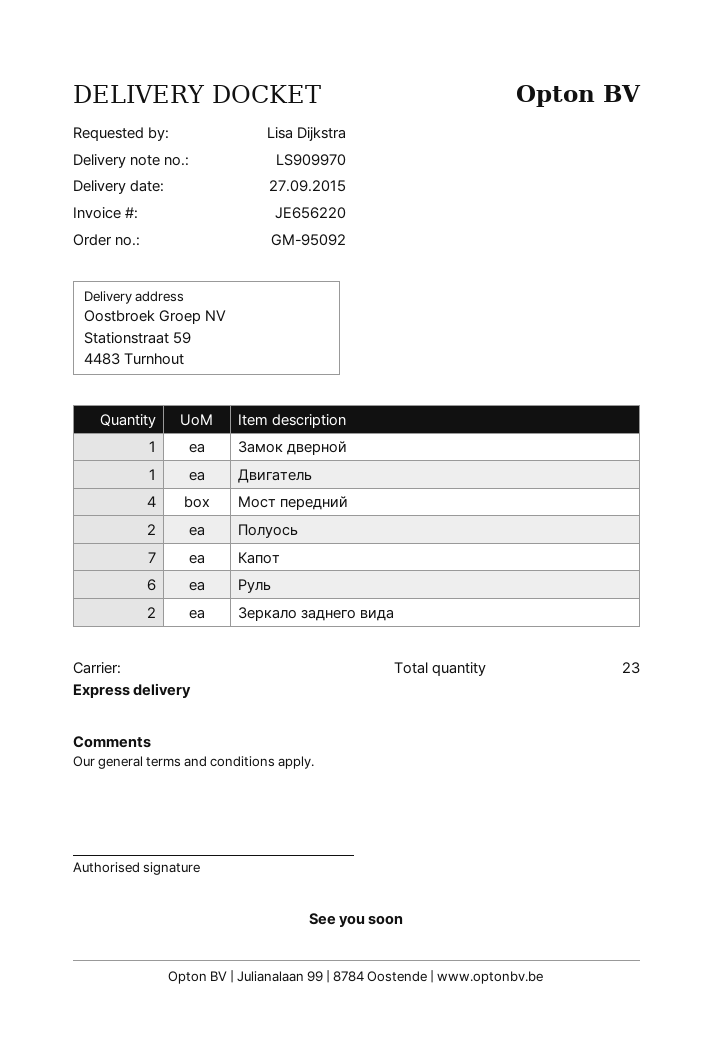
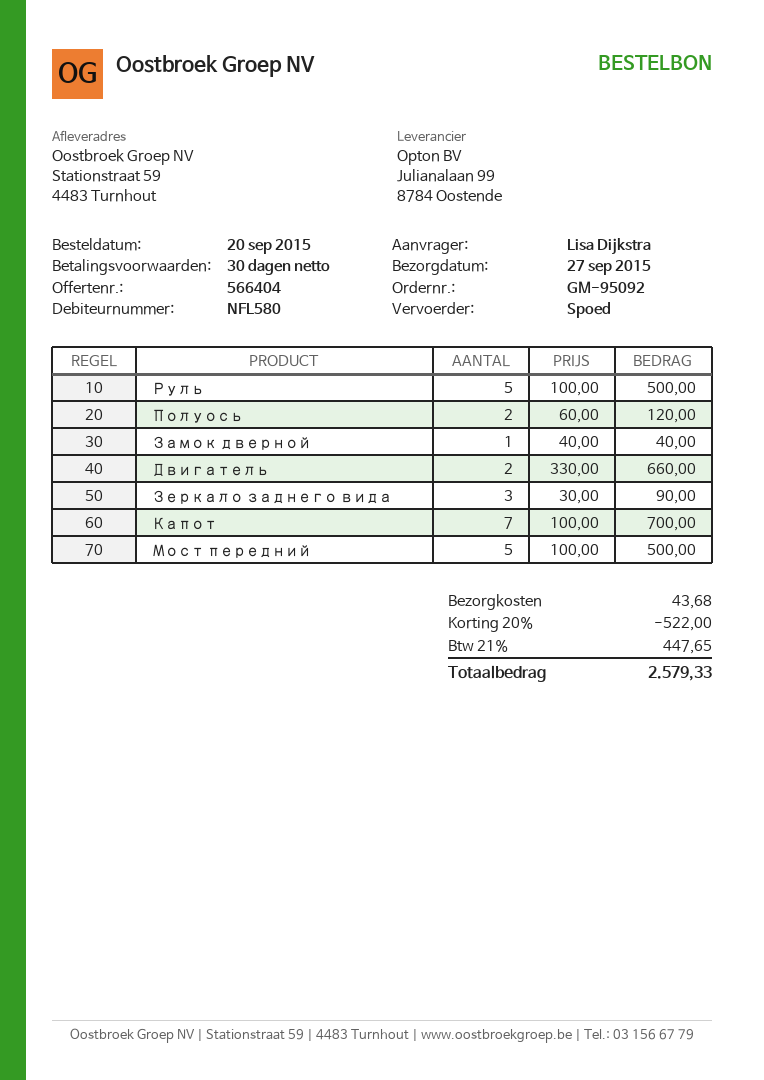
Двигатель: 1 -> 2
Мост передний: 4 -> 5
Руль: 6 -> 5
Зеркало заднего вида: 2 -> 3

